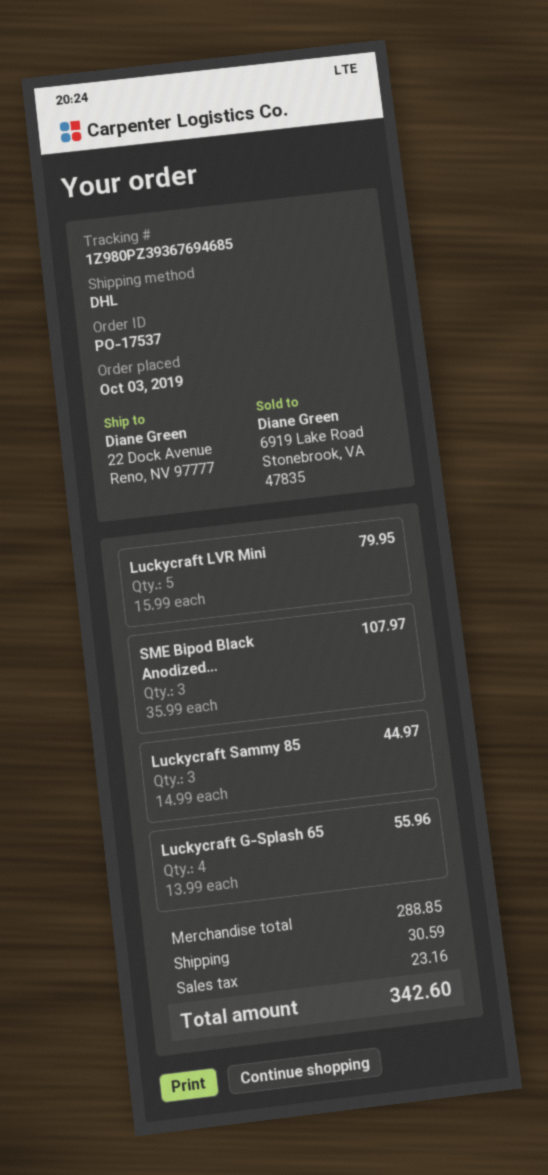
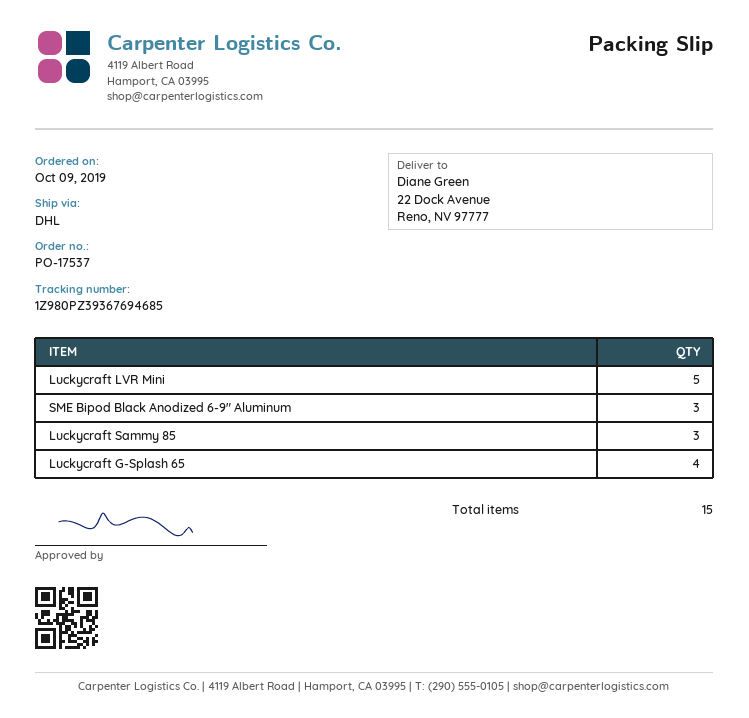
order date: 2019-10-03 -> 2019-10-09

